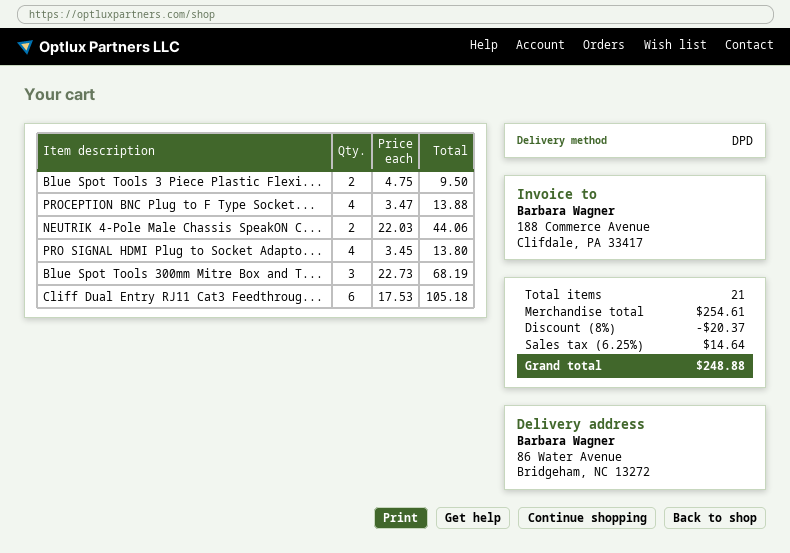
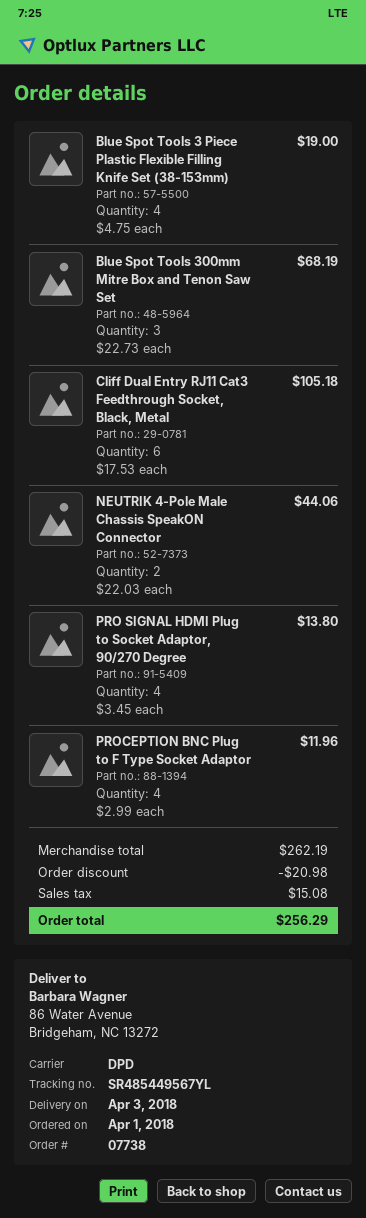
Blue Spot Tools 3 Piece Plastic Flexi...: 2 x 4.75 = 9.50 -> 4 x 4.75 = 19.00
PROCEPTION BNC Plug to F Type Socket...: 4 x 3.47 = 13.88 -> 4 x 2.99 = 11.96
subtotal: 254.61 -> 262.19
discount: 20.37 -> 20.98
tax: 14.64 -> 15.08
total: 248.88 -> 256.29

